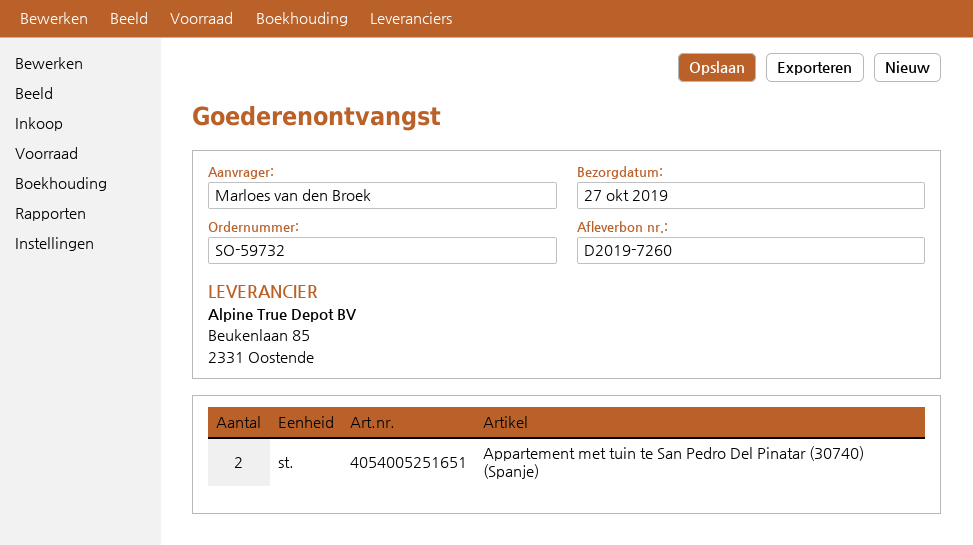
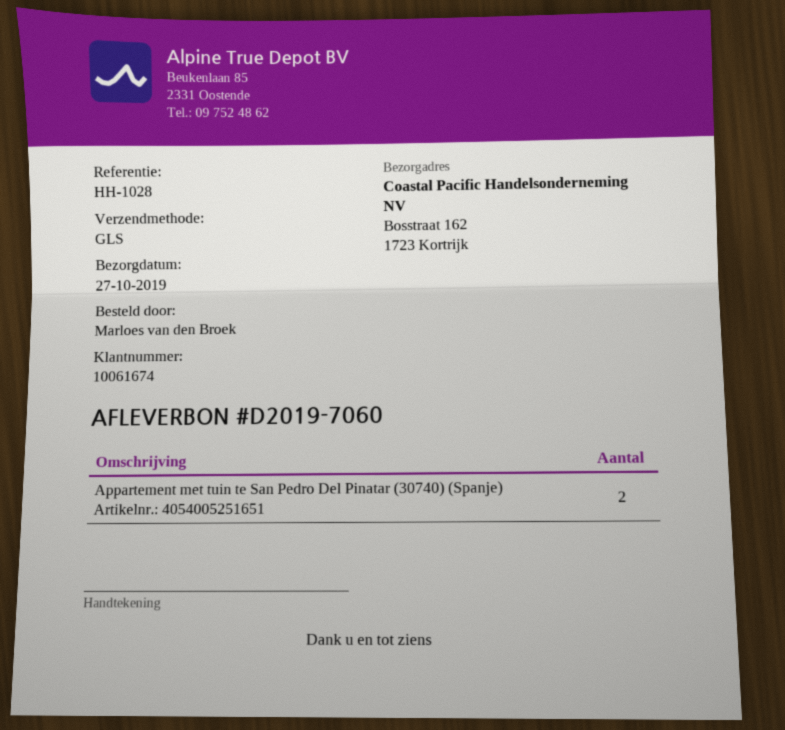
delivery note number: D2019-7260 -> D2019-7060

